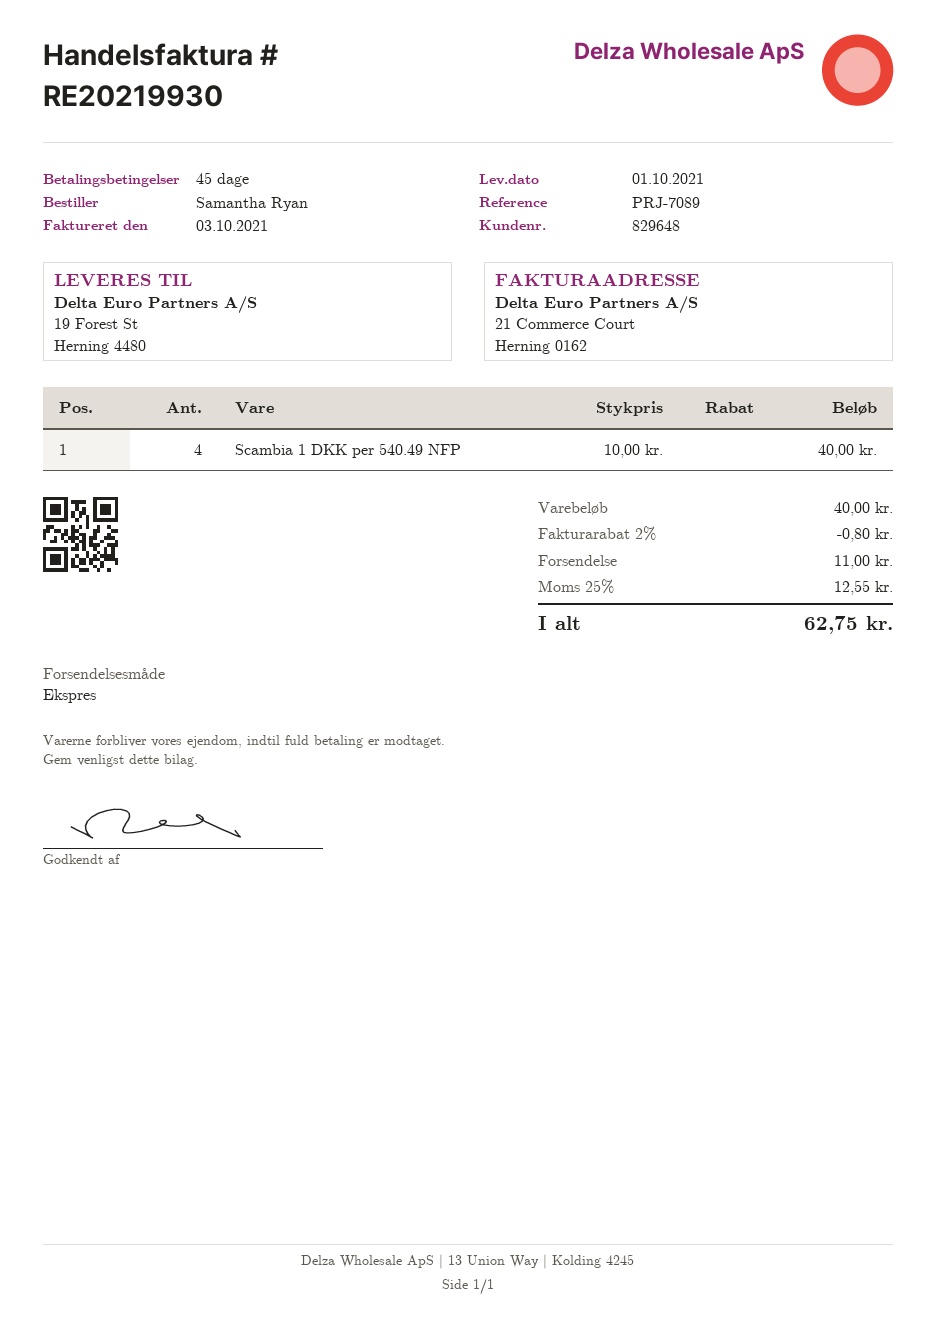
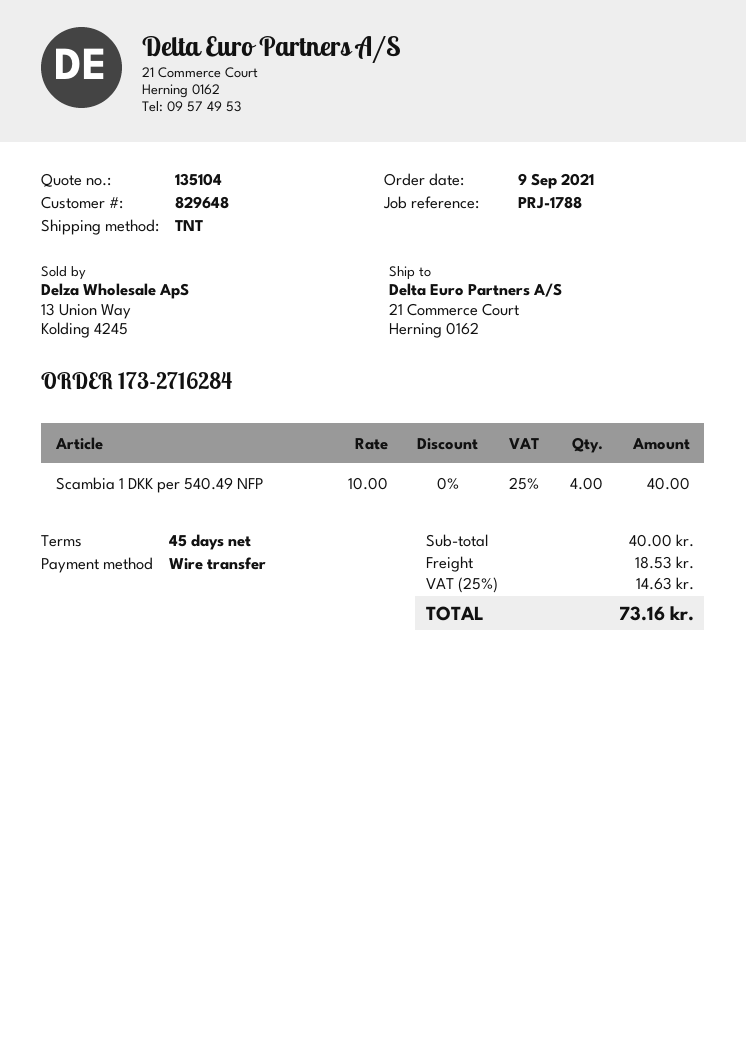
reference: PRJ-7089 -> PRJ-1788
shipping method: express -> TNT
ship to: 19 Forest St, Herning 4480 -> 21 Commerce Court, Herning 0162
discount: 2% = 0.80 -> none
shipping: 11.00 -> 18.53
tax: 25% = 12.55 -> 25% = 14.63
total: 62.75 -> 73.16

